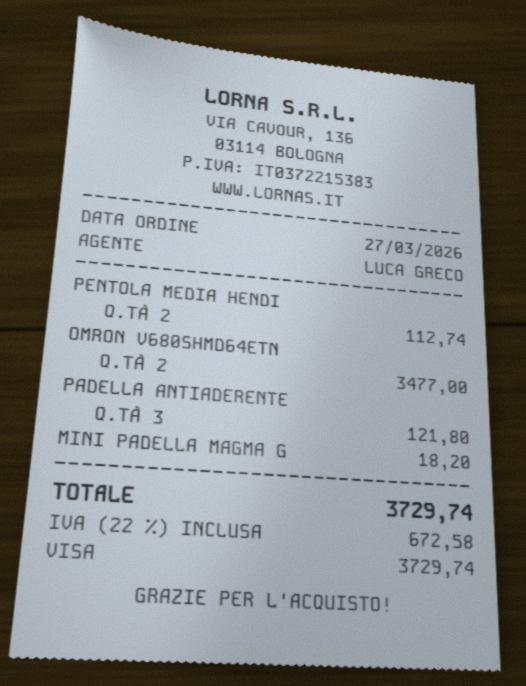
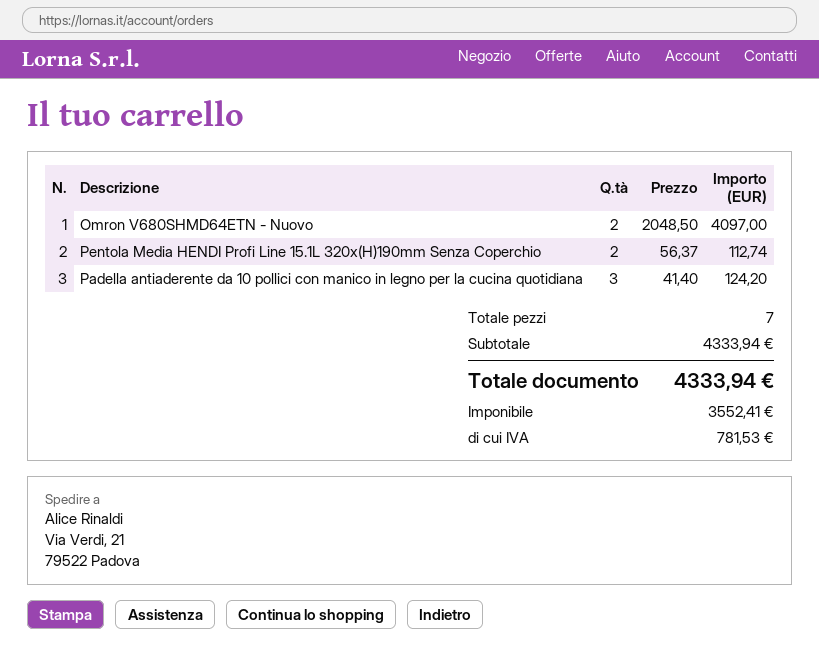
OMRON V680SHMD64ETN: 2 for 3477.00 -> 2 for 4097.00
PADELLA ANTIADERENTE: 3 for 121.80 -> 3 for 124.20
MINI PADELLA MAGMA G: 1 for 18.20 -> none
tax: 672.58 -> 781.53
total: 3729.74 -> 4333.94

